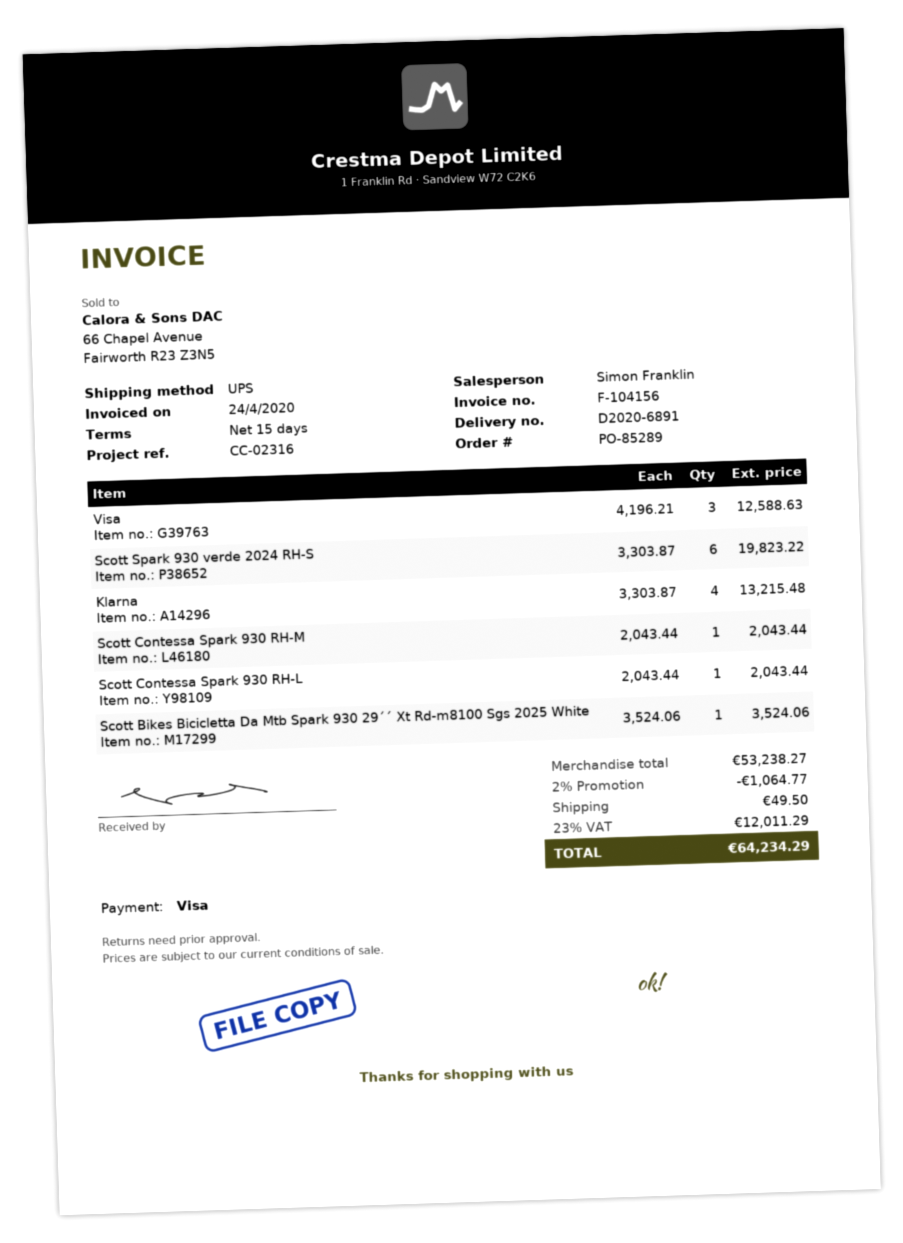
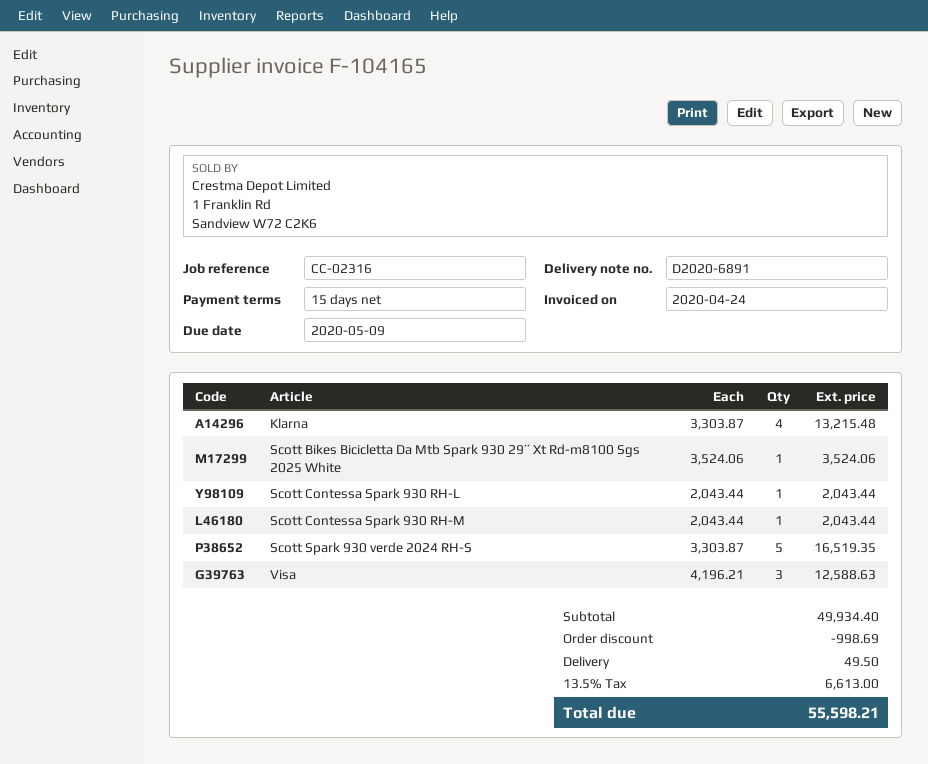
invoice number: F-104156 -> F-104165
Scott Spark 930 verde 2024 RH-S: 6 x 3303.87 = 19823.22 -> 5 x 3303.87 = 16519.35
subtotal: 53238.27 -> 49934.40
discount: 1064.77 -> 998.69
tax: 23% = 12011.29 -> 13.5% = 6613.00
total: 64234.29 -> 55598.21

